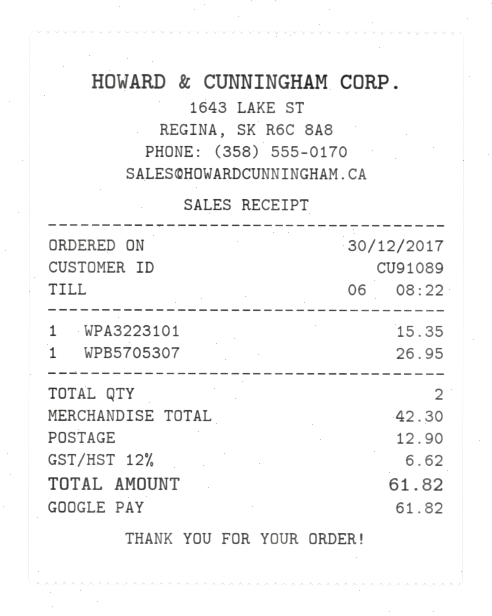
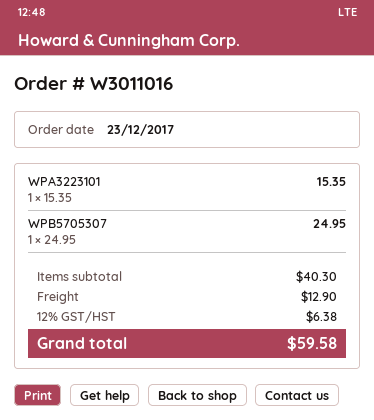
order date: 2017-12-30 -> 2017-12-23
WPB5705307: 1 x 26.95 = 26.95 -> 1 x 24.95 = 24.95
subtotal: 42.30 -> 40.30
tax: 12% = 6.62 -> 12% = 6.38
total: 61.82 -> 59.58

